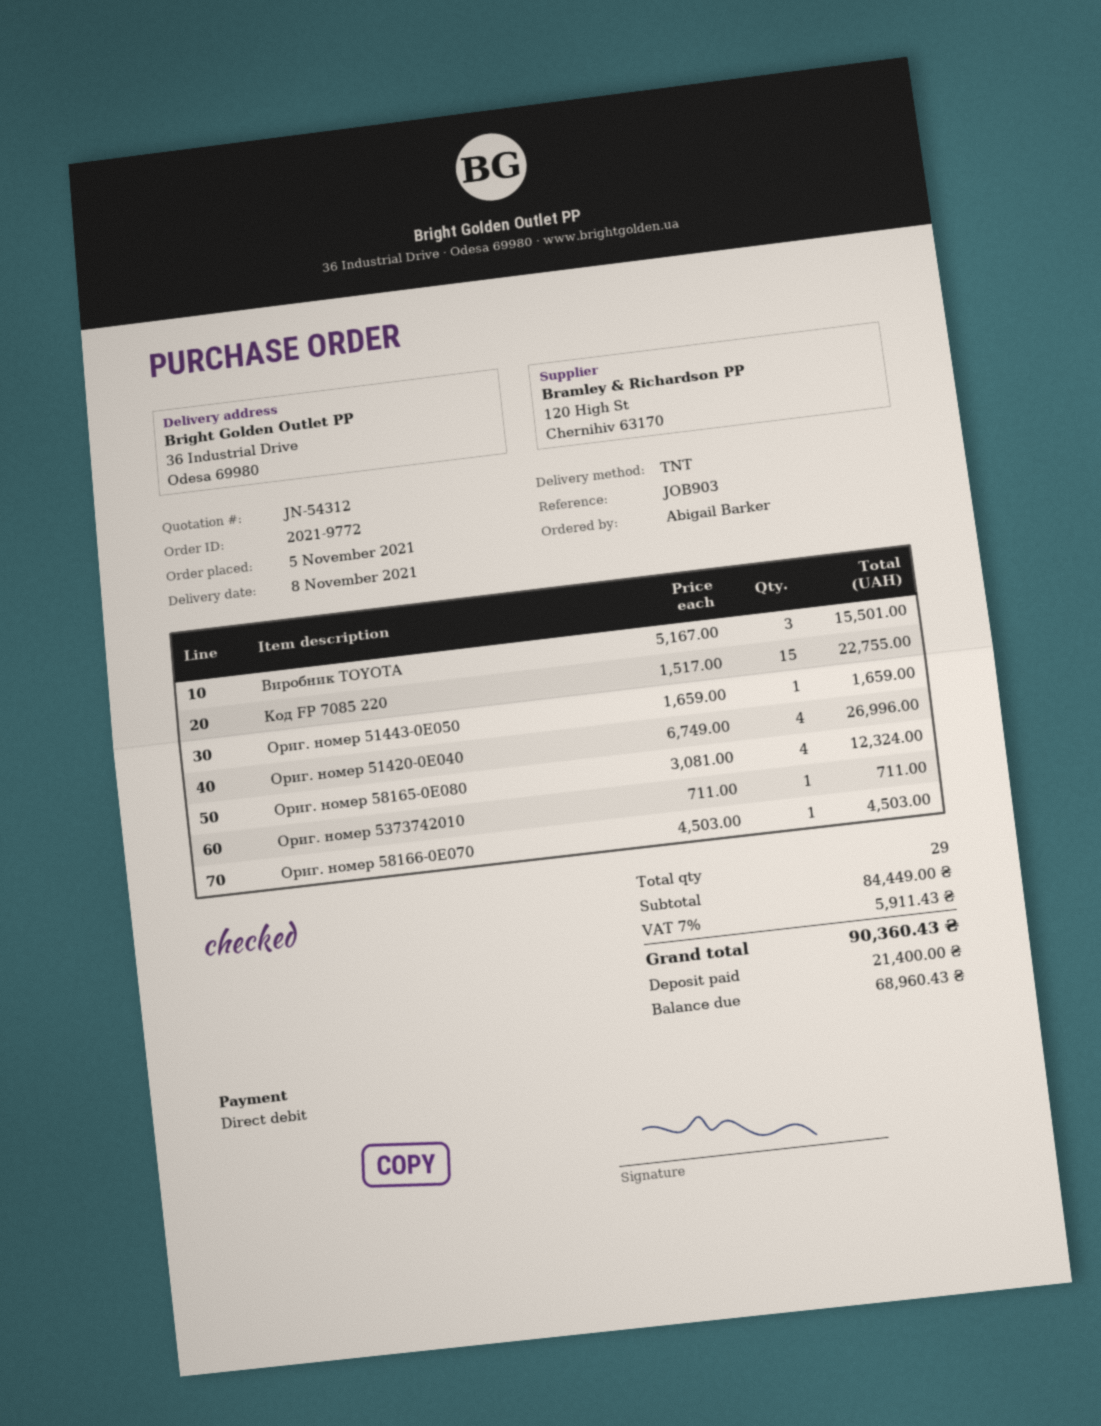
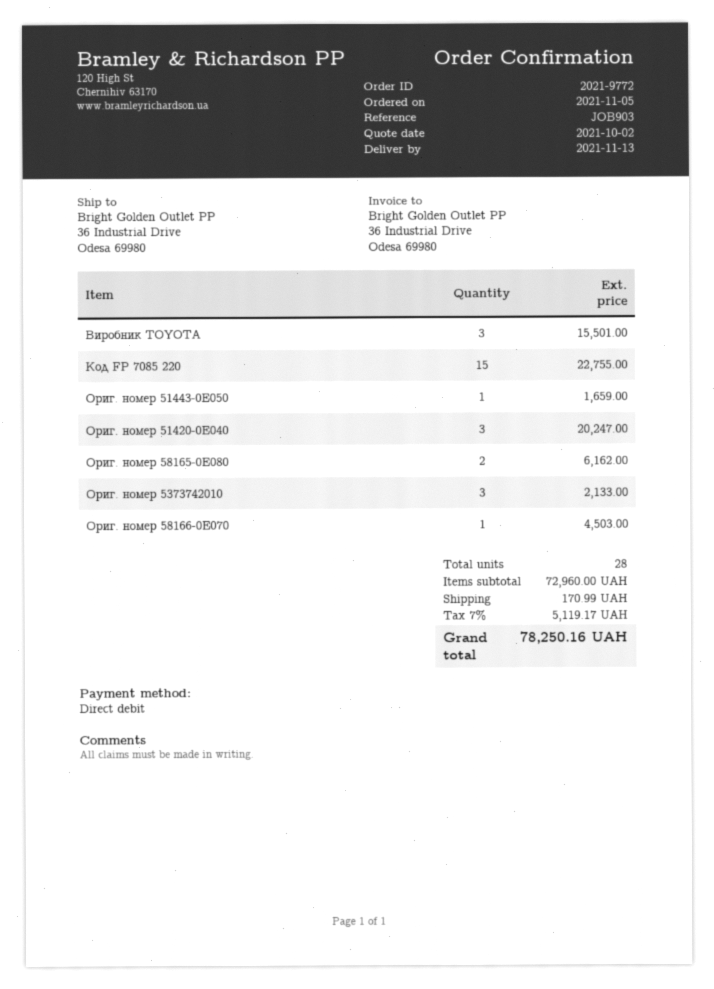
delivery date: 2021-11-08 -> 2021-11-13
Ориг. номер 51420-0E040: 4 for 26996.00 -> 3 for 20247.00
Ориг. номер 58165-0E080: 4 for 12324.00 -> 2 for 6162.00
Ориг. номер 5373742010: 1 for 711.00 -> 3 for 2133.00
total quantity: 29 -> 28
subtotal: 84449.00 -> 72960.00
shipping: none -> 170.99
tax: 7% = 5911.43 -> 7% = 5119.17
total: 90360.43 -> 78250.16

